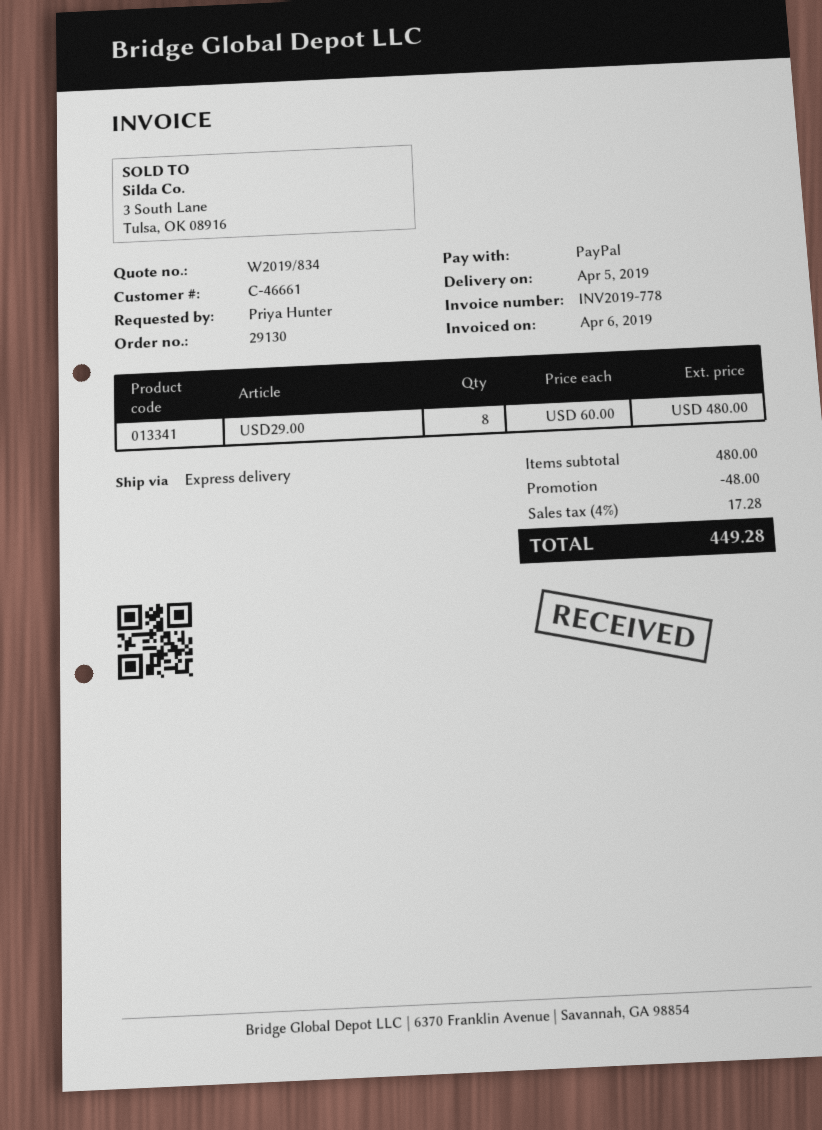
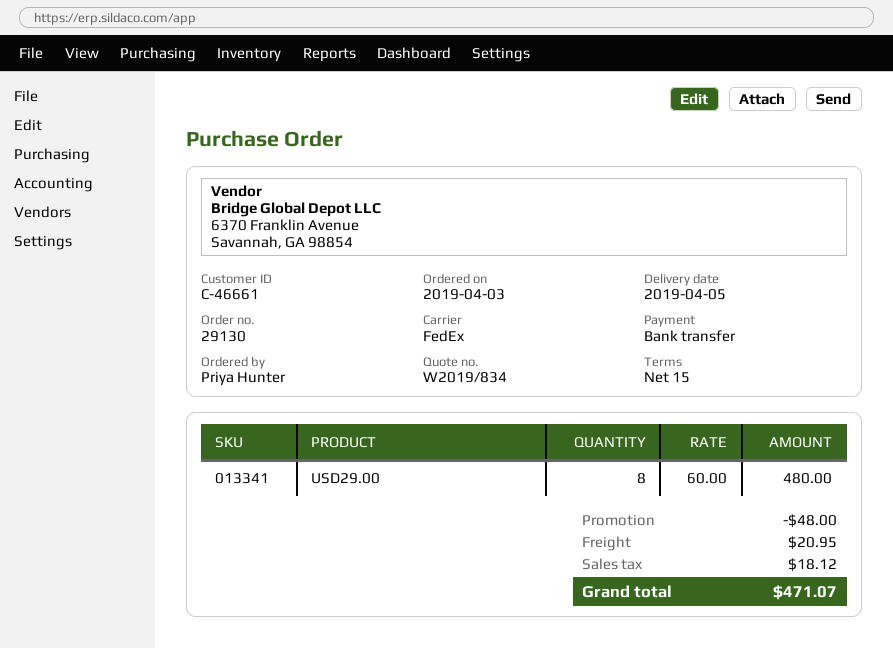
payment method: PayPal -> bank transfer
shipping method: express -> FedEx
shipping: none -> 20.95
tax: 17.28 -> 18.12
total: 449.28 -> 471.07

